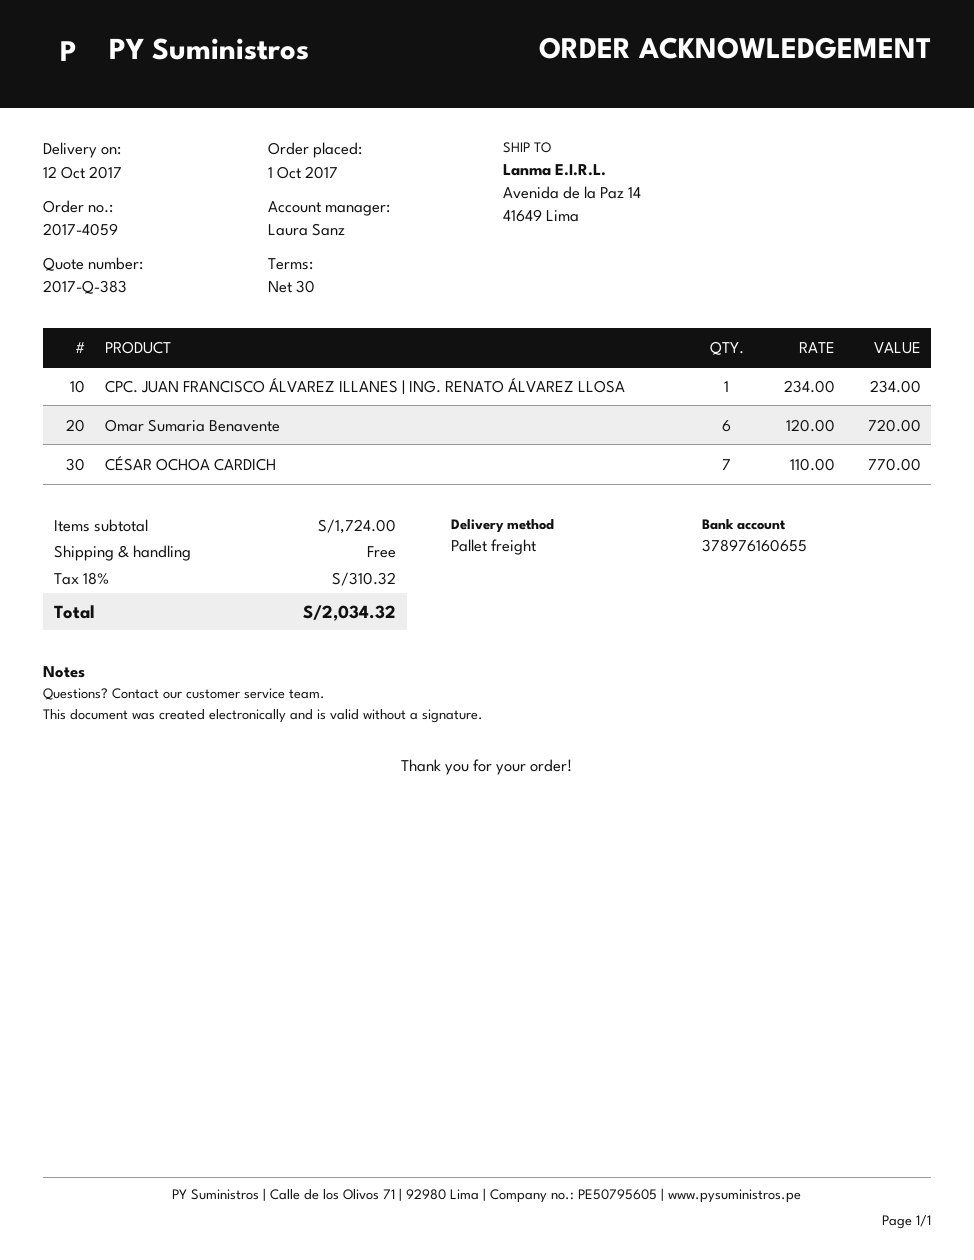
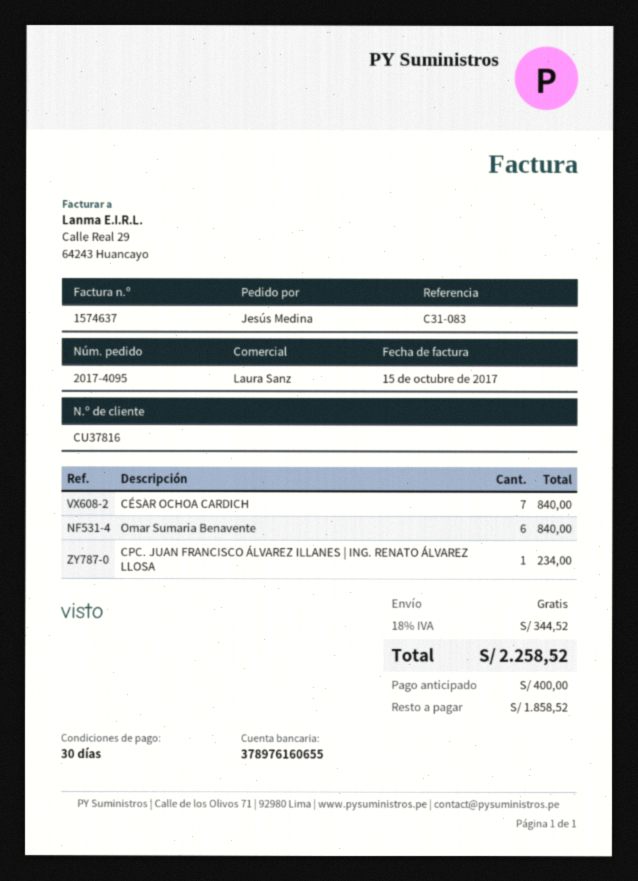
order number: 2017-4059 -> 2017-4095
Omar Sumaria Benavente: 6 for 720.00 -> 6 for 840.00
CÉSAR OCHOA CARDICH: 7 for 770.00 -> 7 for 840.00
tax: 18% = 310.32 -> 18% = 344.52
total: 2034.32 -> 2258.52

